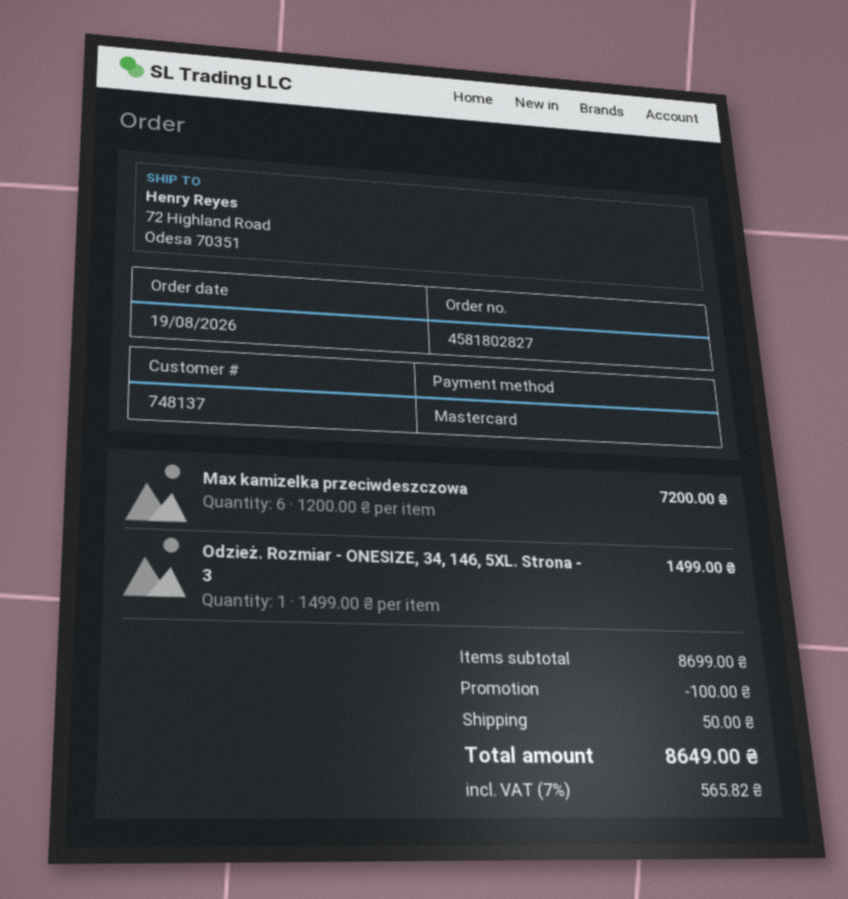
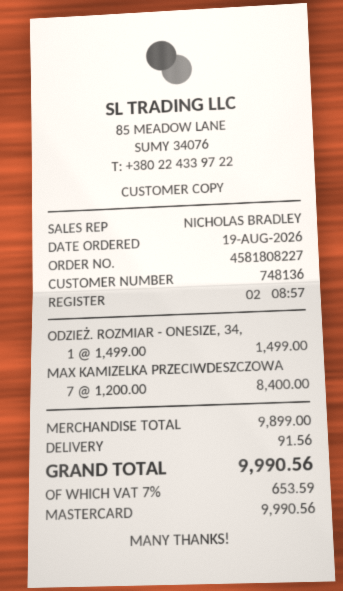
order number: 4581802827 -> 4581808227
customer number: 748137 -> 748136
Max kamizelka przeciwdeszczowa: 6 x 1200.00 = 7200.00 -> 7 x 1200.00 = 8400.00
subtotal: 8699.00 -> 9899.00
discount: 100.00 -> none
shipping: 50.00 -> 91.56
tax: 7% = 565.82 -> 7% = 653.59
total: 8649.00 -> 9990.56

